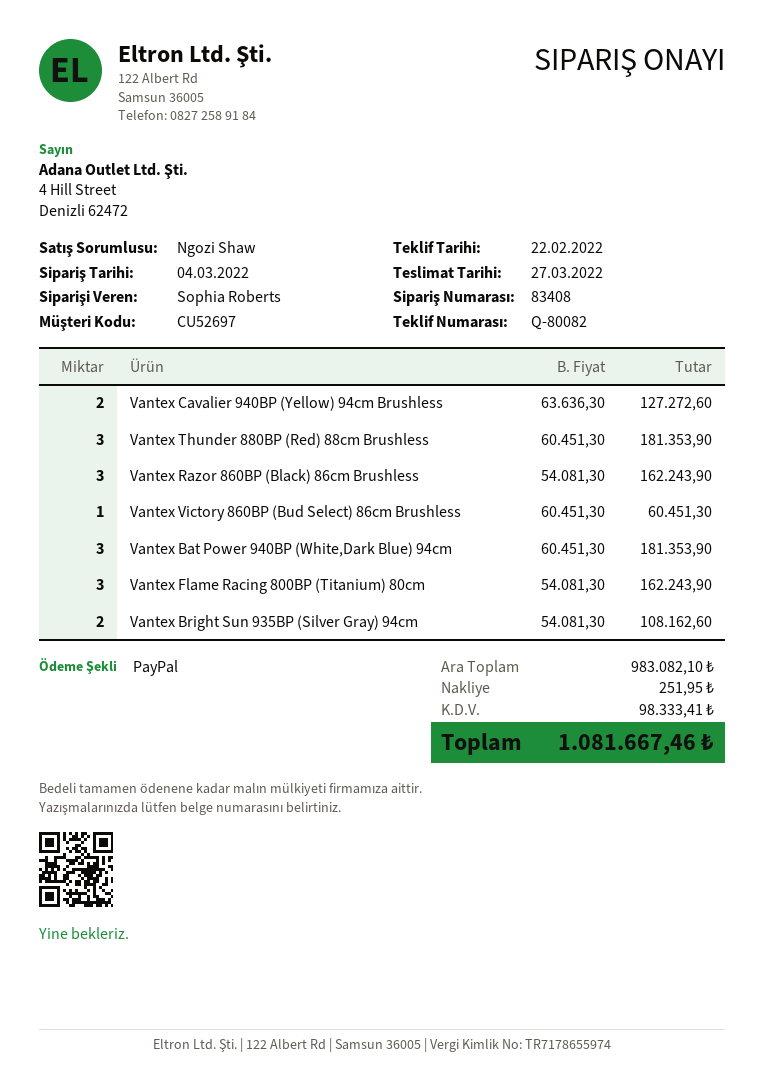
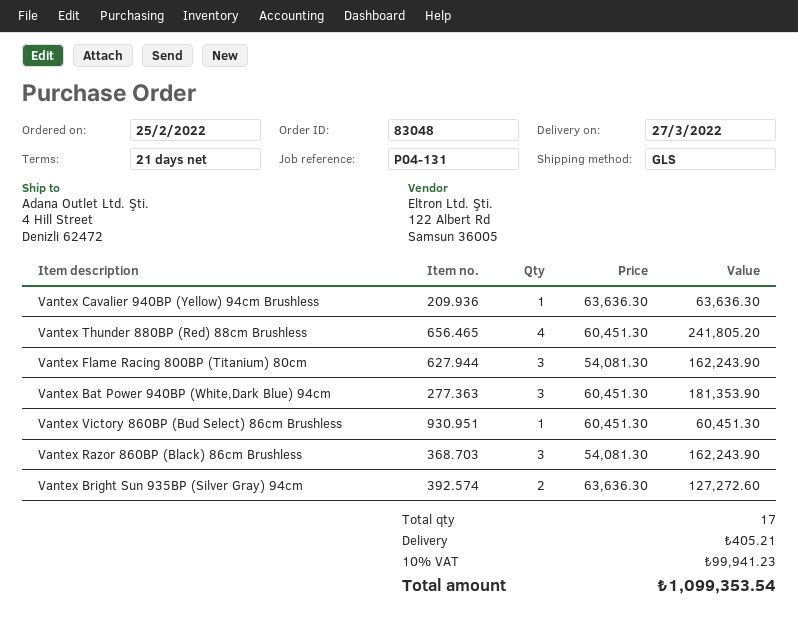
order number: 83408 -> 83048
order date: 2022-03-04 -> 2022-02-25
Vantex Cavalier 940BP (Yellow) 94cm Brushless: 2 x 63636.30 = 127272.60 -> 1 x 63636.30 = 63636.30
Vantex Thunder 880BP (Red) 88cm Brushless: 3 x 60451.30 = 181353.90 -> 4 x 60451.30 = 241805.20
Vantex Bright Sun 935BP (Silver Gray) 94cm: 2 x 54081.30 = 108162.60 -> 2 x 63636.30 = 127272.60
shipping: 251.95 -> 405.21
tax: 98333.41 -> 99941.23
total: 1081667.46 -> 1099353.54

